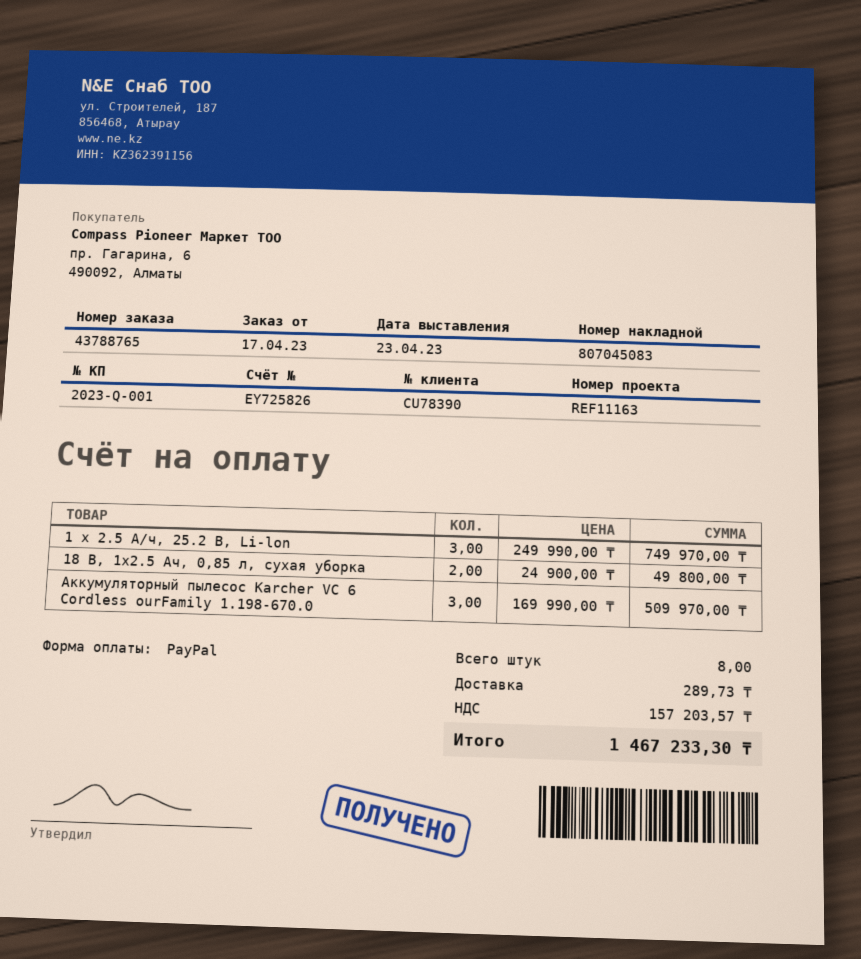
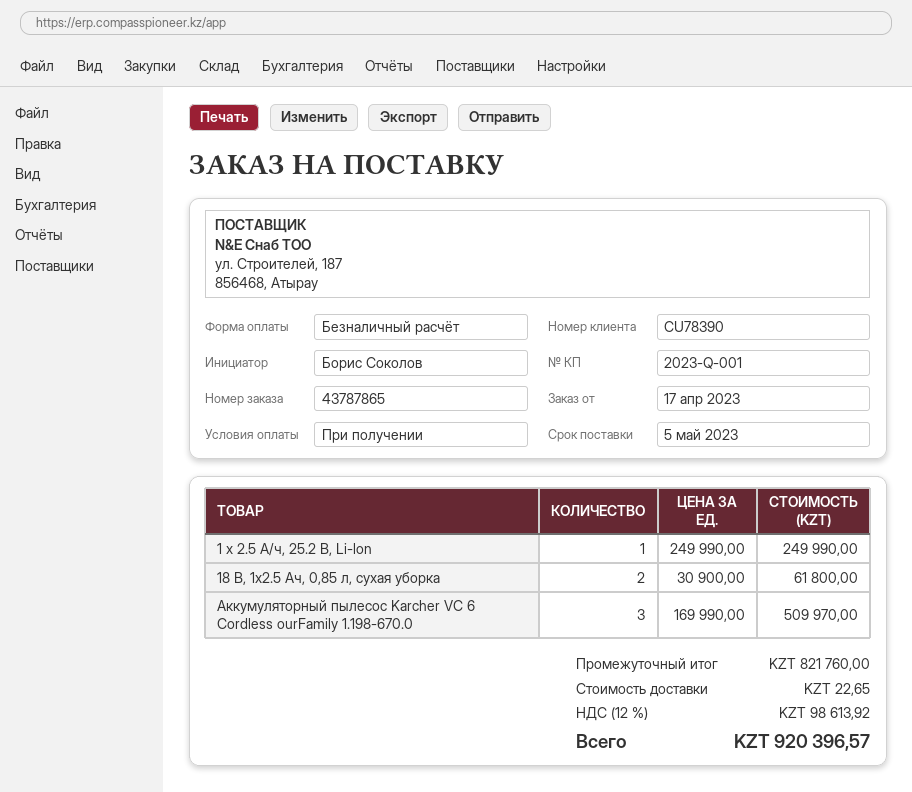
order number: 43788765 -> 43787865
payment method: PayPal -> bank transfer
1 х 2.5 А/ч, 25.2 В, Li-lon: 3 x 249990.00 = 749970.00 -> 1 x 249990.00 = 249990.00
18 В, 1х2.5 Ач, 0,85 л, сухая уборка: 2 x 24900.00 = 49800.00 -> 2 x 30900.00 = 61800.00
shipping: 289.73 -> 22.65
tax: 157203.57 -> 98613.92
total: 1467233.30 -> 920396.57

